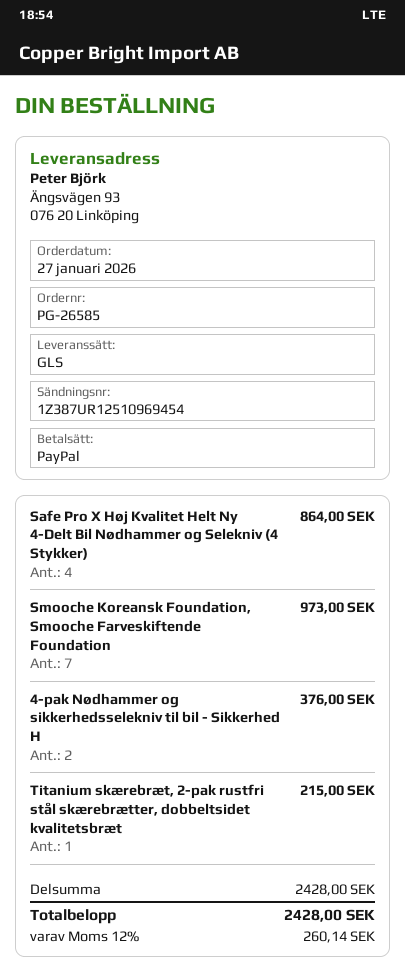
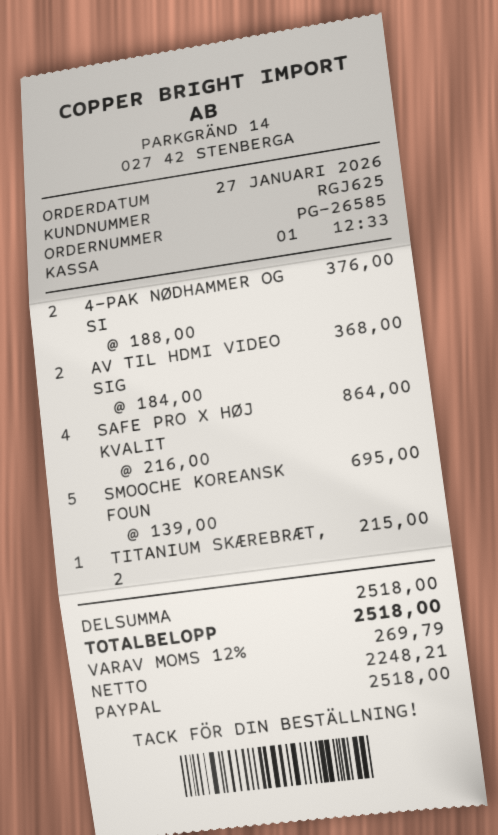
Smooche Koreansk Foundation, Smooche Farveskiftende Foundation: 7 for 973.00 -> 5 for 695.00
AV TIL HDMI VIDEO SIG: none -> 2 for 368.00
subtotal: 2428.00 -> 2518.00
tax: 12% = 260.14 -> 12% = 269.79
total: 2428.00 -> 2518.00

